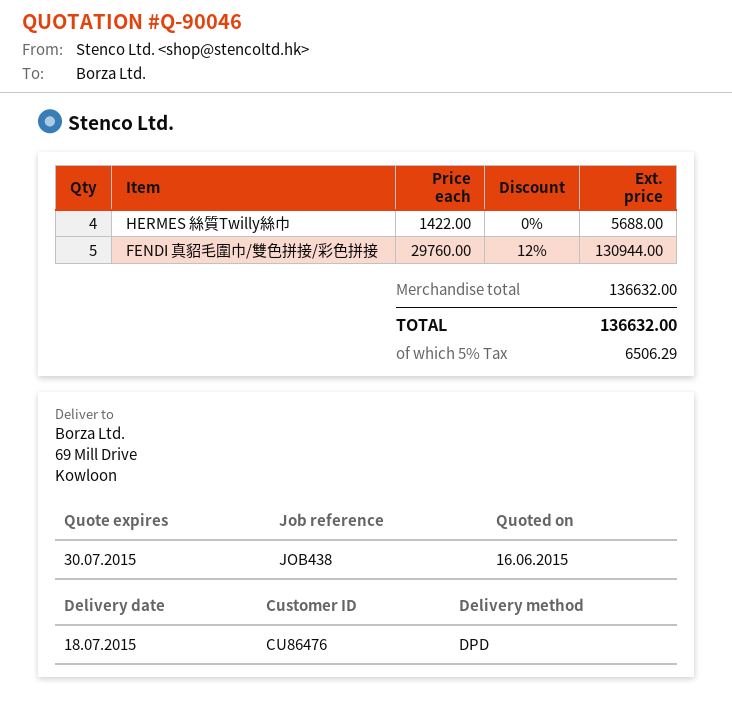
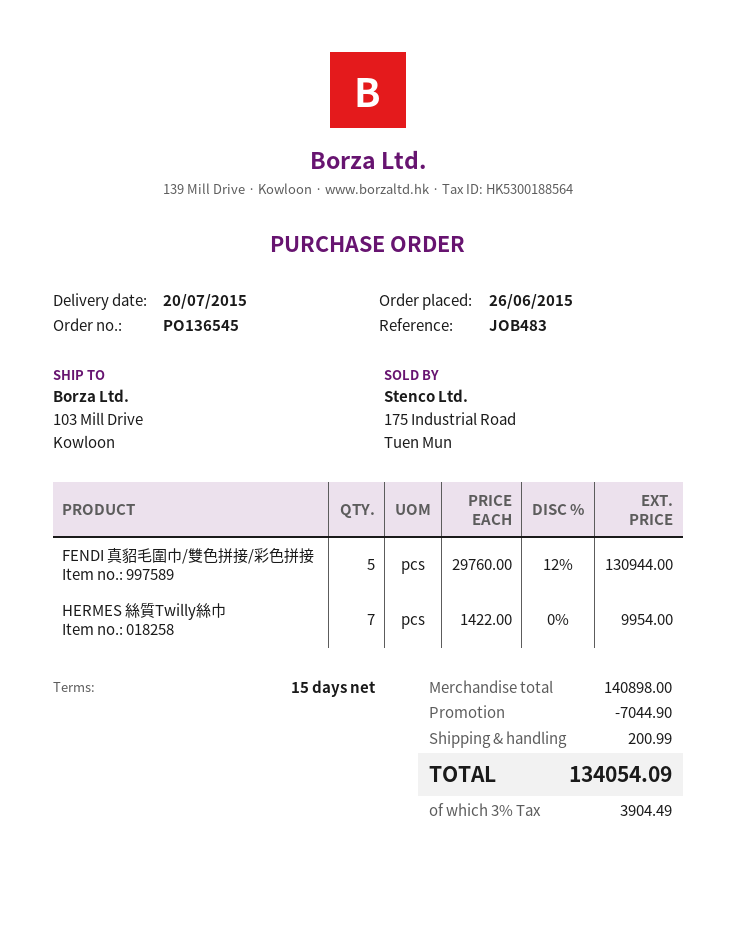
delivery date: 2015-07-18 -> 2015-07-20
reference: JOB438 -> JOB483
ship to: 69 Mill Drive, Kowloon -> 103 Mill Drive, Kowloon
HERMES 絲質Twilly絲巾: 4 x 1422.00 = 5688.00 -> 7 x 1422.00 = 9954.00
subtotal: 136632.00 -> 140898.00
discount: none -> 7044.90
shipping: none -> 200.99
tax: 5% = 6506.29 -> 3% = 3904.49
total: 136632.00 -> 134054.09

